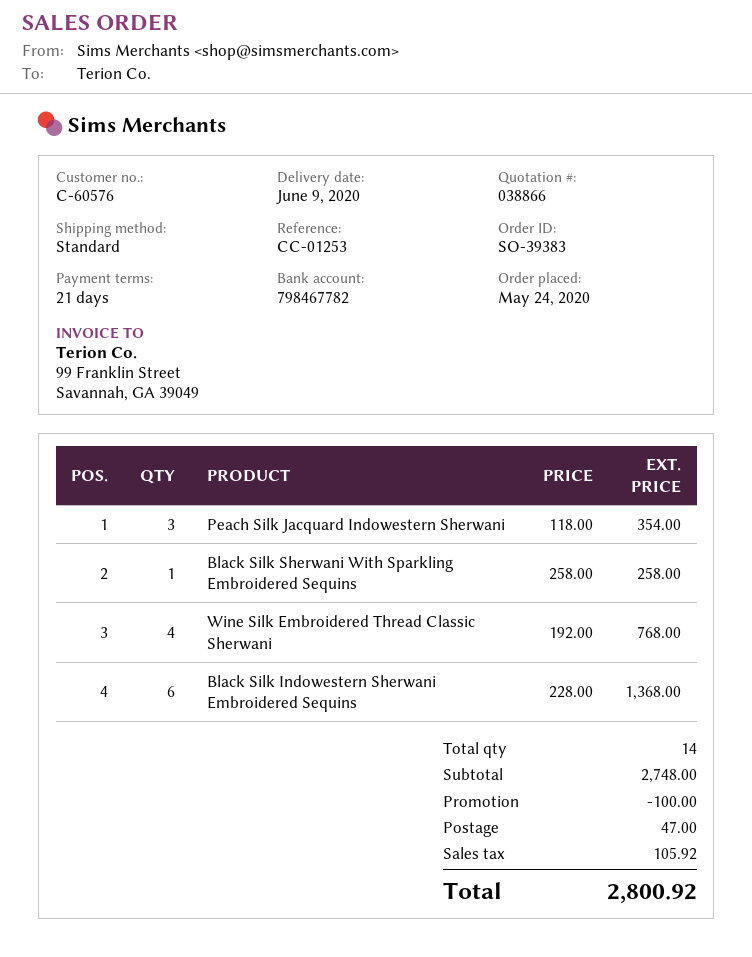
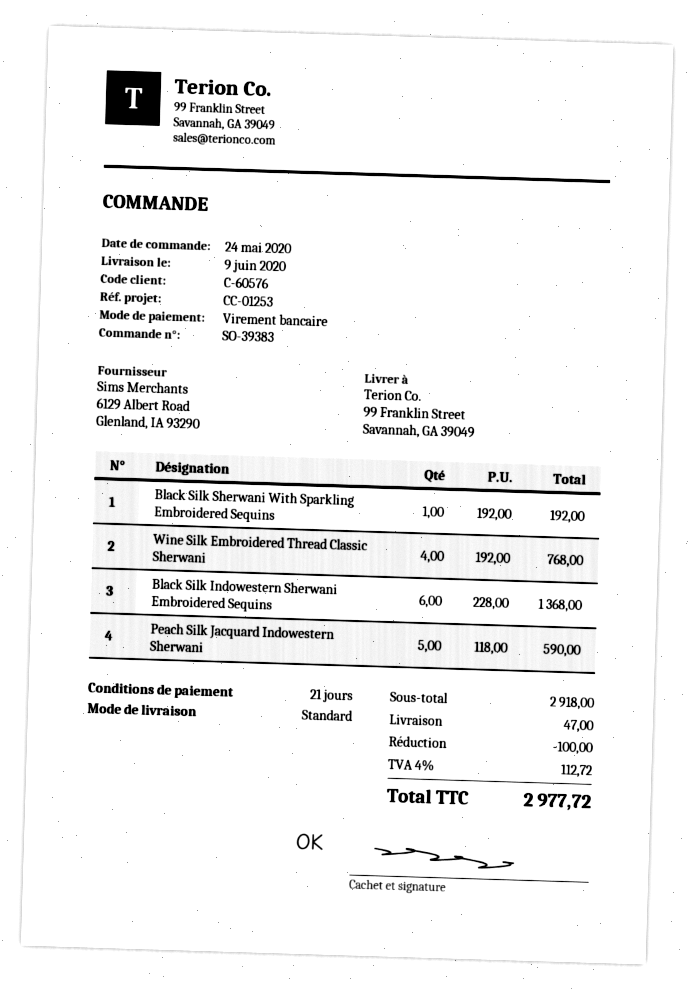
Peach Silk Jacquard Indowestern Sherwani: 3 x 118.00 = 354.00 -> 5 x 118.00 = 590.00
Black Silk Sherwani With Sparkling Embroidered Sequins: 1 x 258.00 = 258.00 -> 1 x 192.00 = 192.00
subtotal: 2748.00 -> 2918.00
tax: 105.92 -> 112.72
total: 2800.92 -> 2977.72

